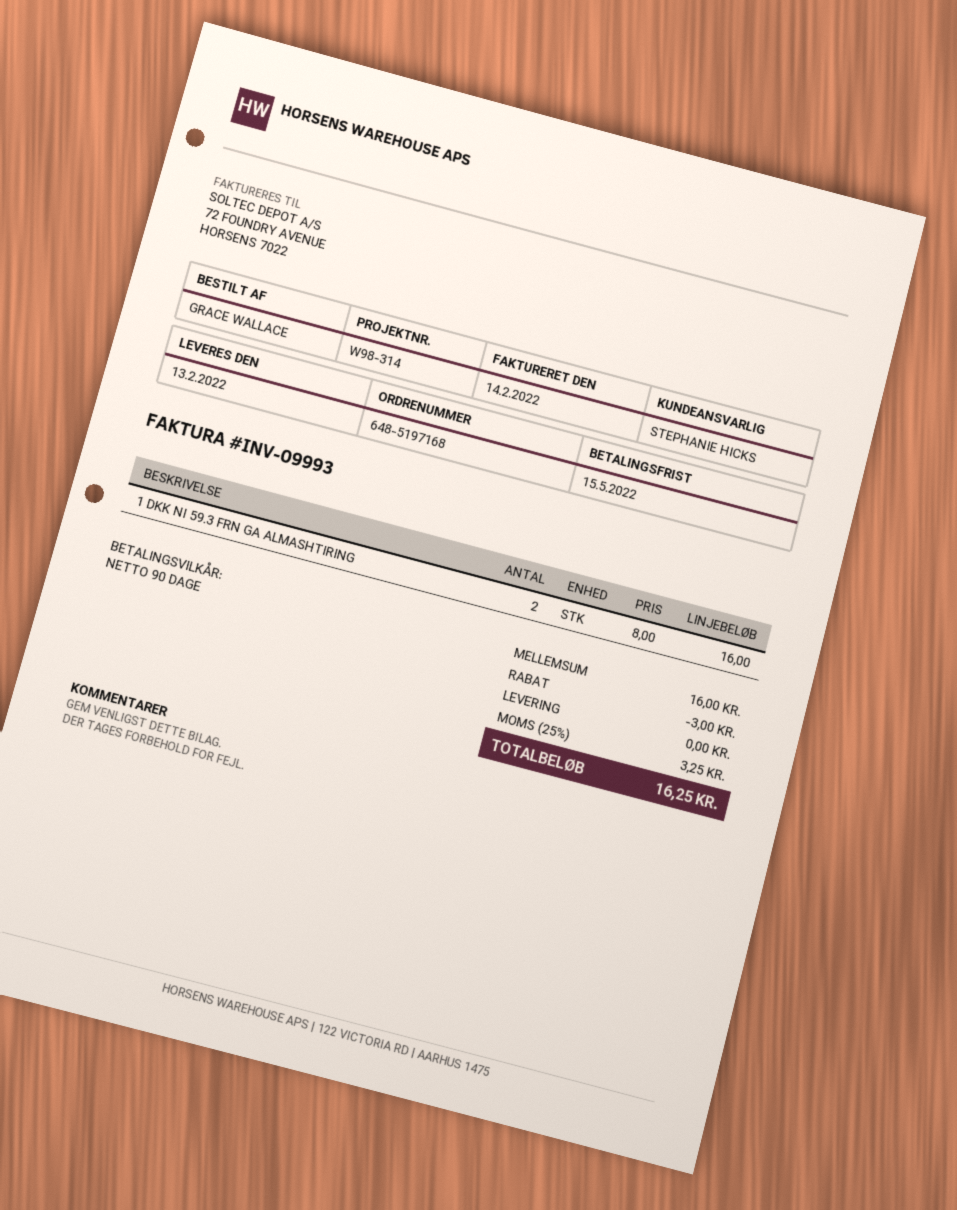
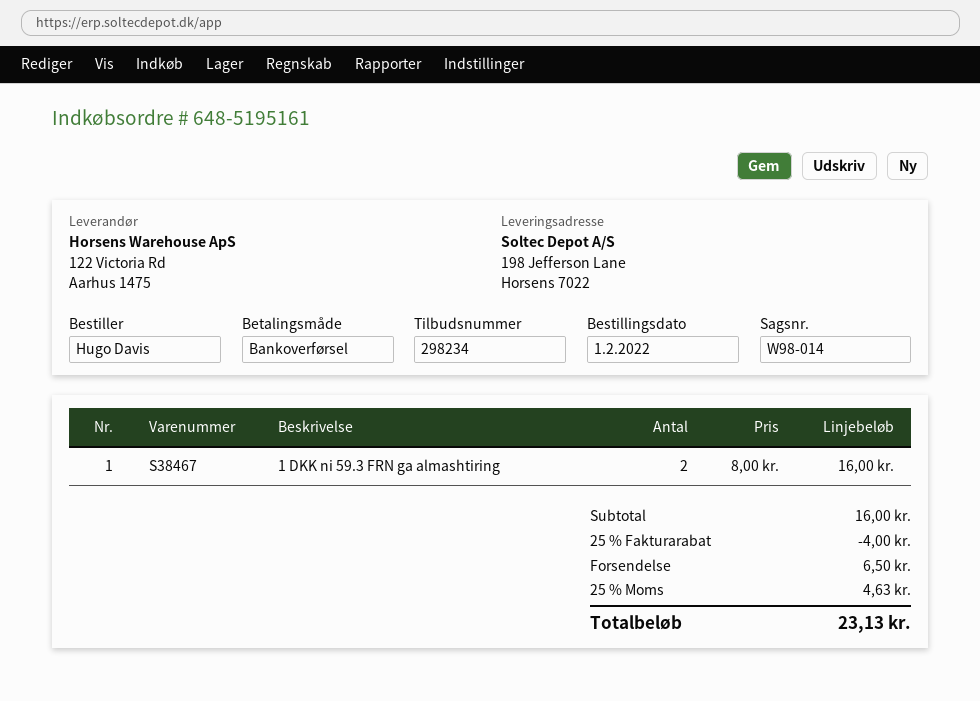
order number: 648-5197168 -> 648-5195161
reference: W98-314 -> W98-014
ordered by: GRACE WALLACE -> Hugo Davis
discount: 3.00 -> 4.00
shipping: 0.00 -> 6.50
tax: 25% = 3.25 -> 25% = 4.63
total: 16.25 -> 23.13

